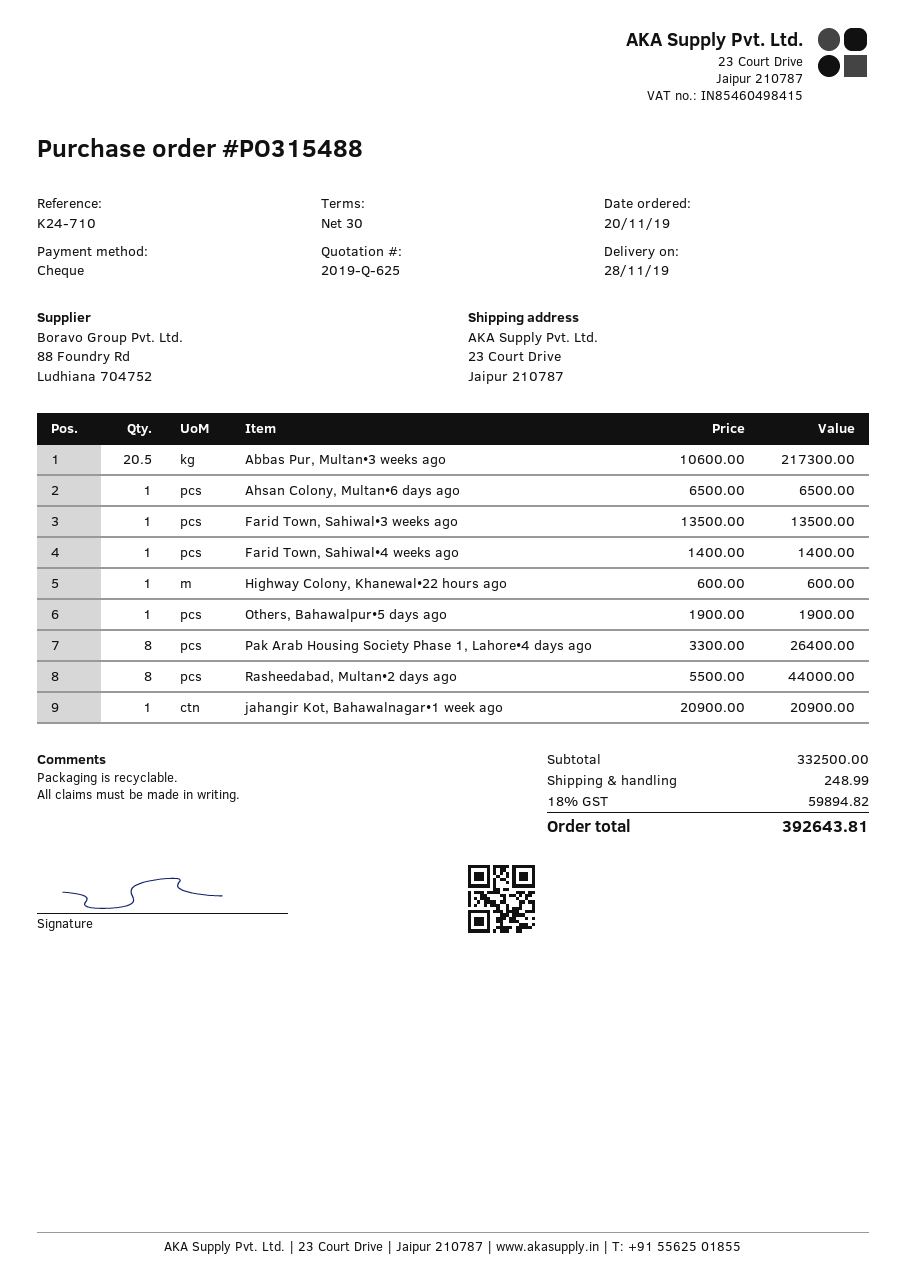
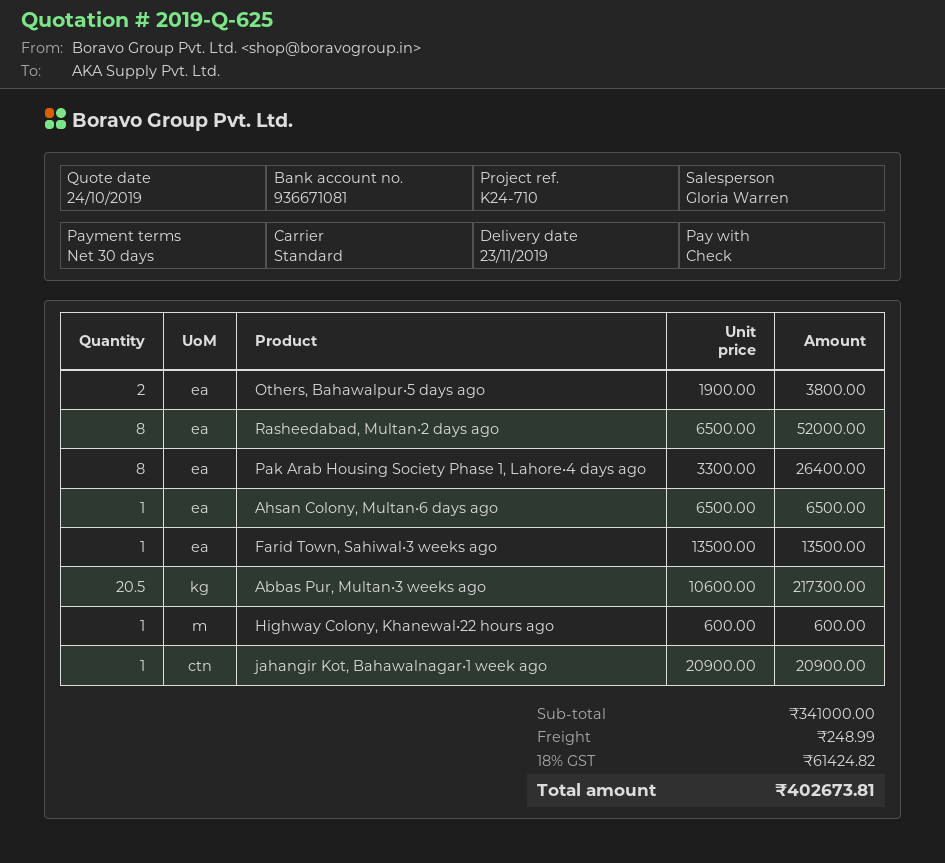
delivery date: 2019-11-28 -> 2019-11-23
Farid Town, Sahiwal•4 weeks ago: 1 x 1400.00 = 1400.00 -> none
Others, Bahawalpur•5 days ago: 1 x 1900.00 = 1900.00 -> 2 x 1900.00 = 3800.00
Rasheedabad, Multan•2 days ago: 8 x 5500.00 = 44000.00 -> 8 x 6500.00 = 52000.00
subtotal: 332500.00 -> 341000.00
tax: 18% = 59894.82 -> 18% = 61424.82
total: 392643.81 -> 402673.81

